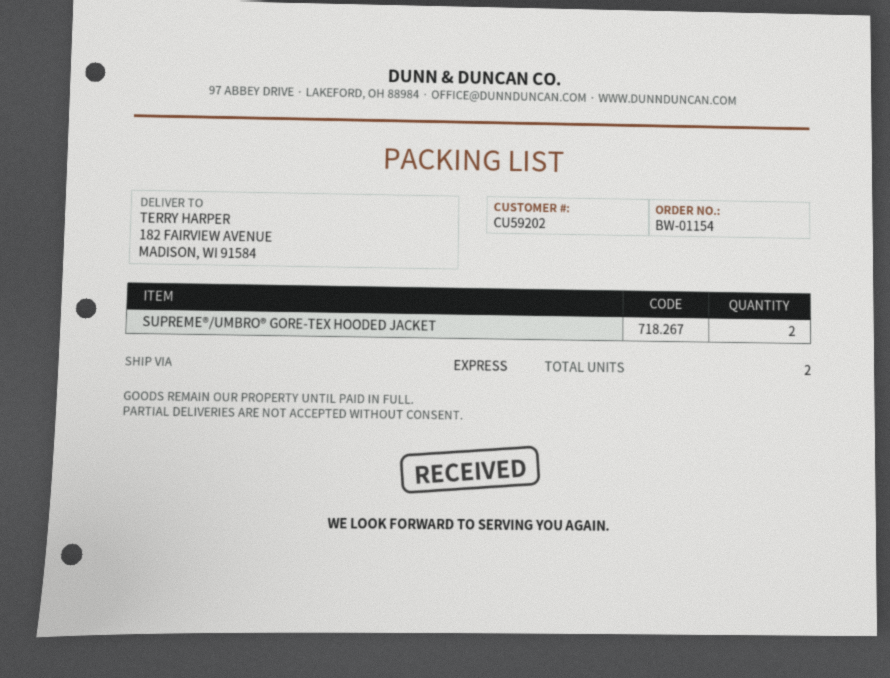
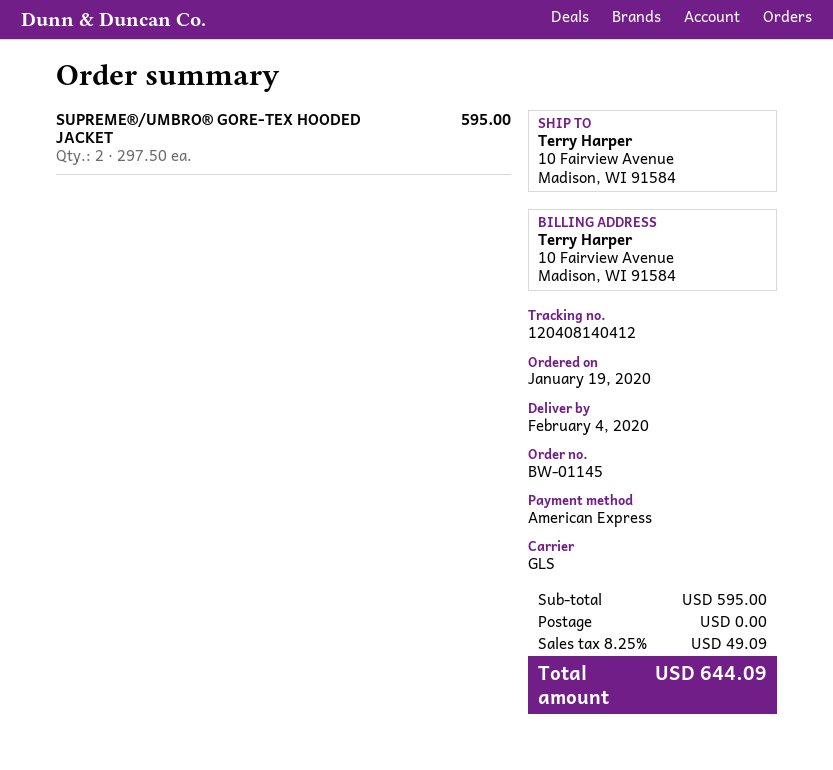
order number: BW-01154 -> BW-01145
shipping method: express -> GLS
ship to: 182 FAIRVIEW AVENUE, MADISON, WI 91584 -> 10 Fairview Avenue, Madison, WI 91584

